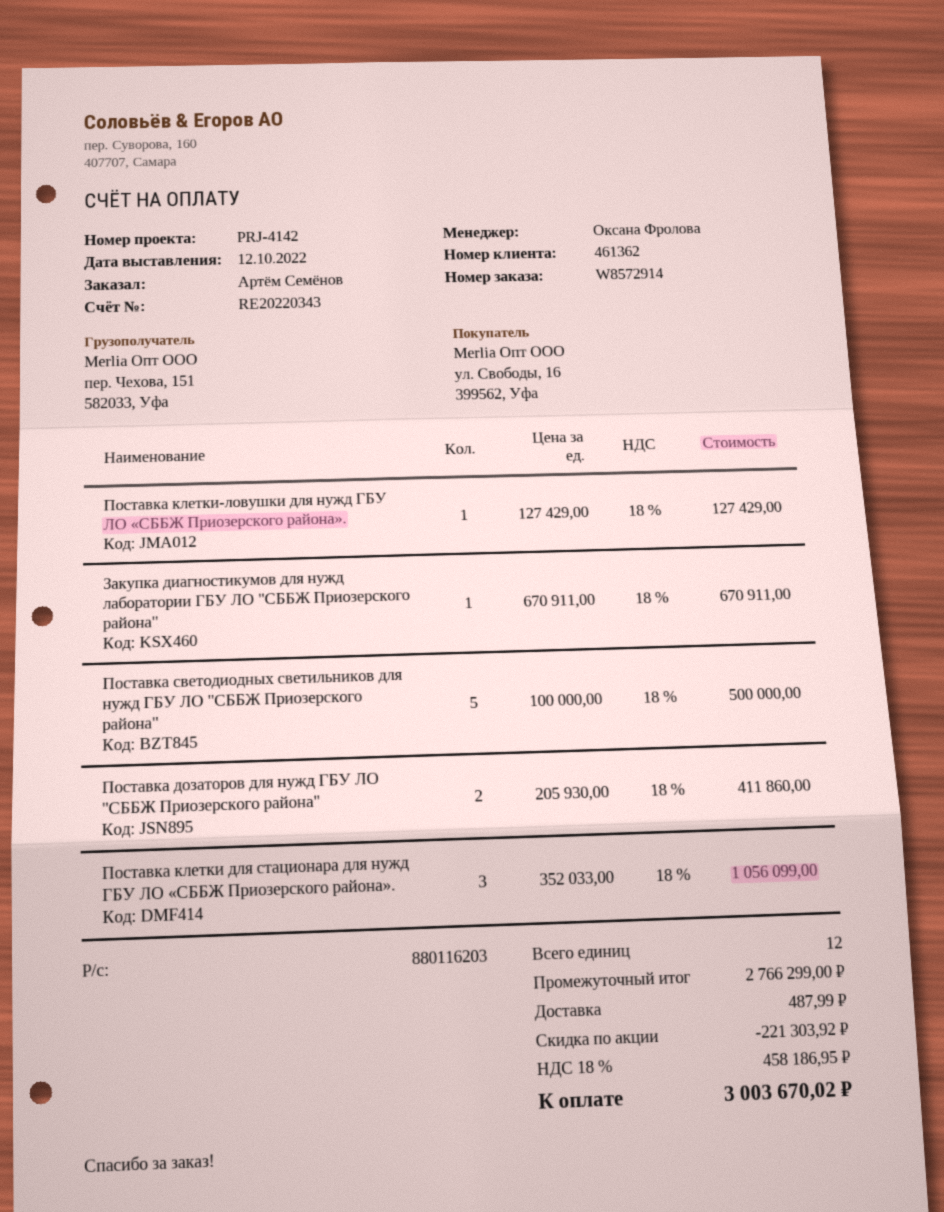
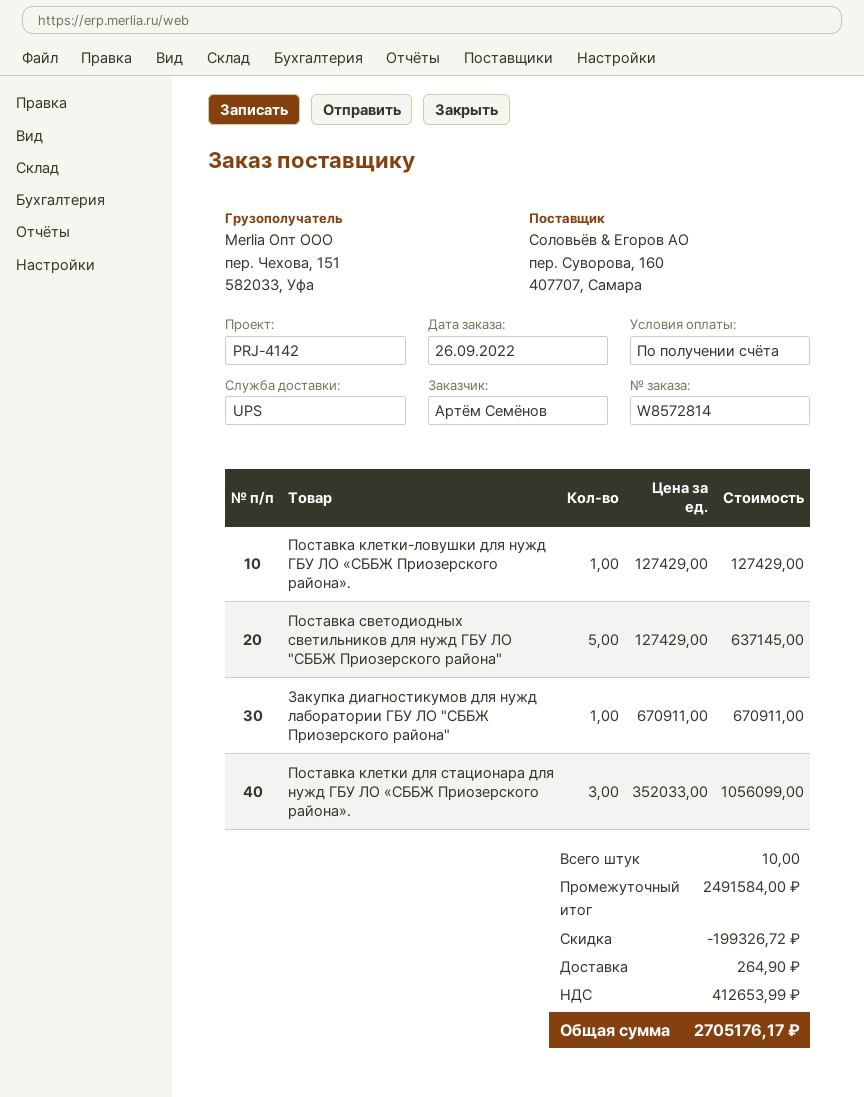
order number: W8572914 -> W8572814
Поставка светодиодных светильников для нужд ГБУ ЛО "СББЖ Приозерского района": 5 x 100000.00 = 500000.00 -> 5 x 127429.00 = 637145.00
Поставка дозаторов для нужд ГБУ ЛО "СББЖ Приозерского района": 2 x 205930.00 = 411860.00 -> none
total quantity: 12 -> 10
subtotal: 2766299.00 -> 2491584.00
discount: 221303.92 -> 199326.72
shipping: 487.99 -> 264.90
tax: 458186.95 -> 412653.99
total: 3003670.02 -> 2705176.17

